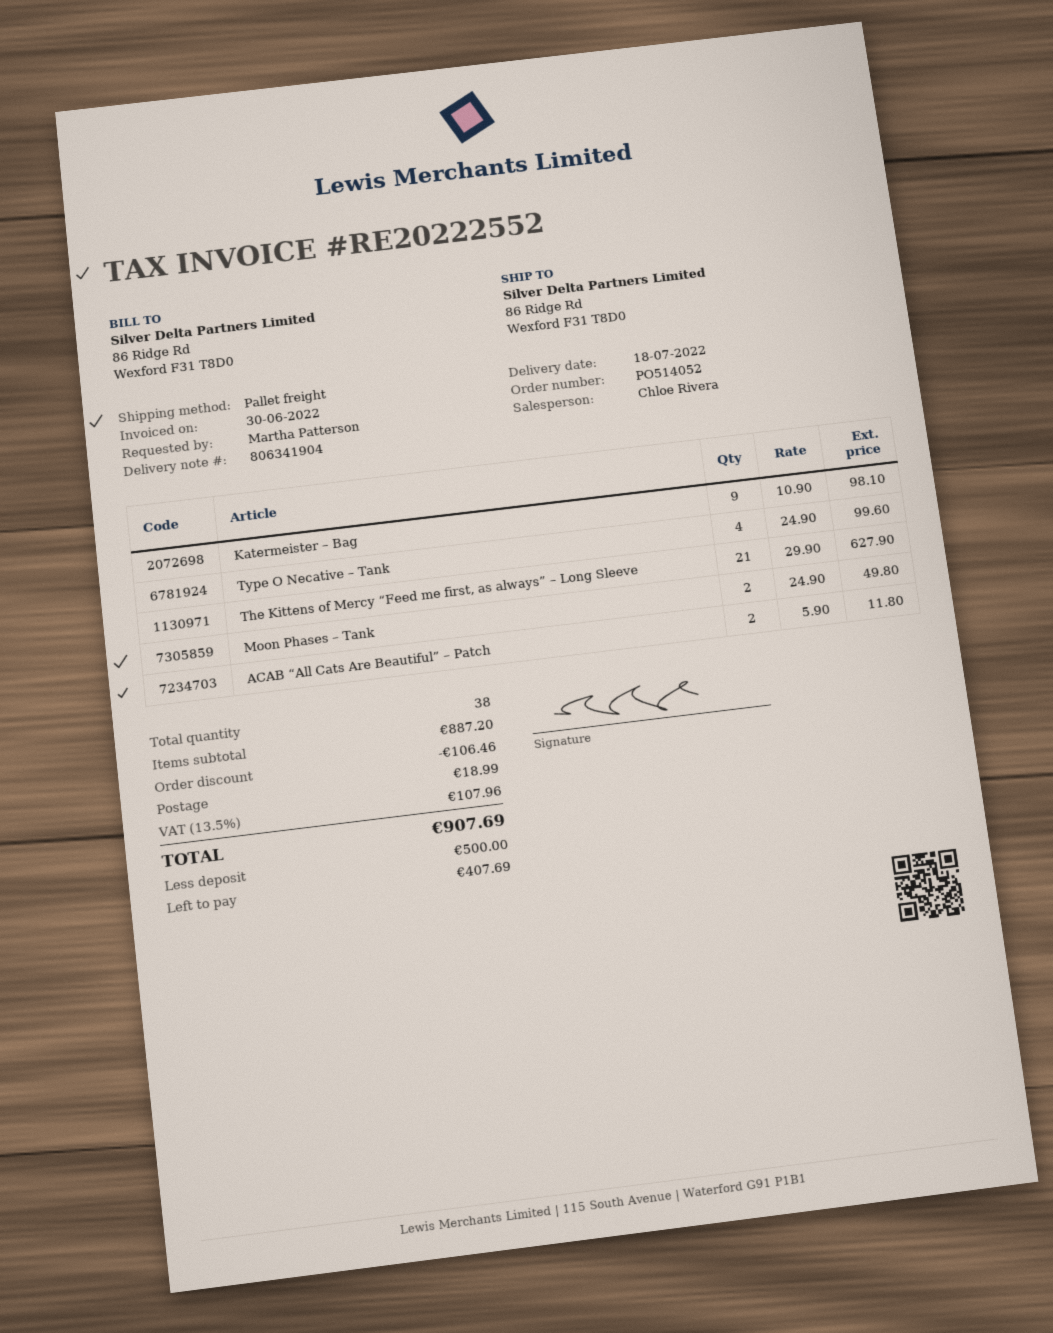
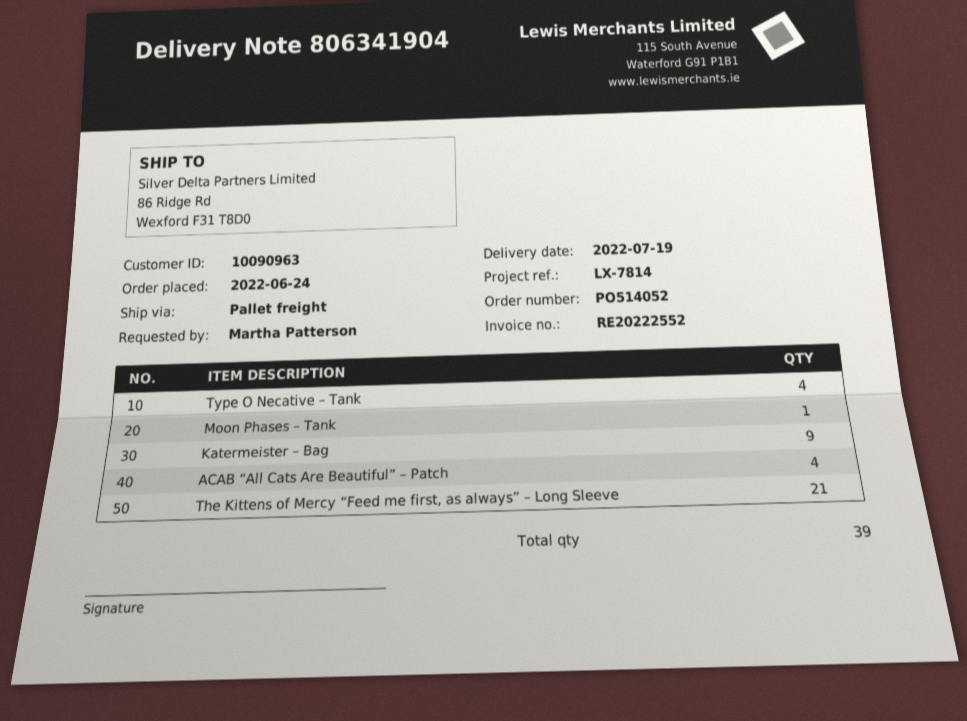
delivery date: 2022-07-18 -> 2022-07-19
Moon Phases – Tank: 2 -> 1
ACAB “All Cats Are Beautiful” – Patch: 2 -> 4
total quantity: 38 -> 39

